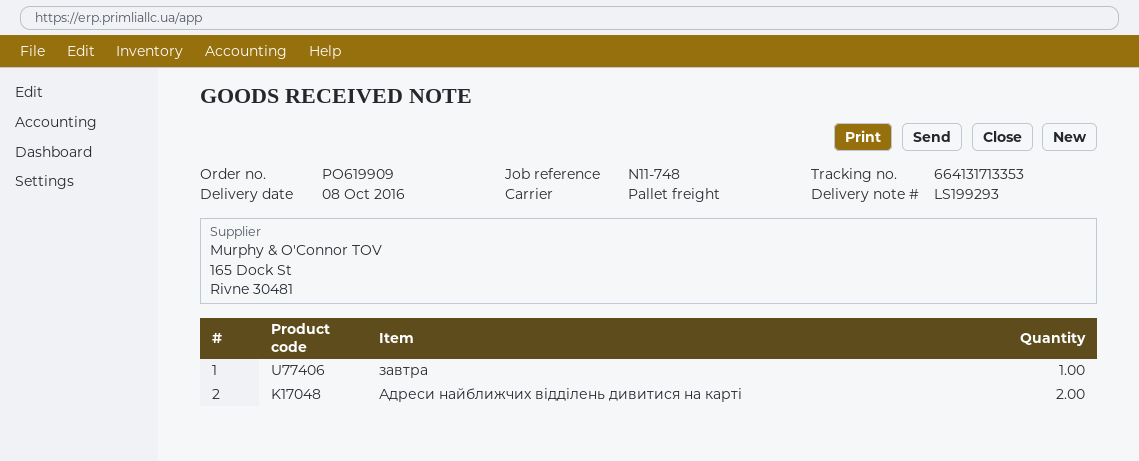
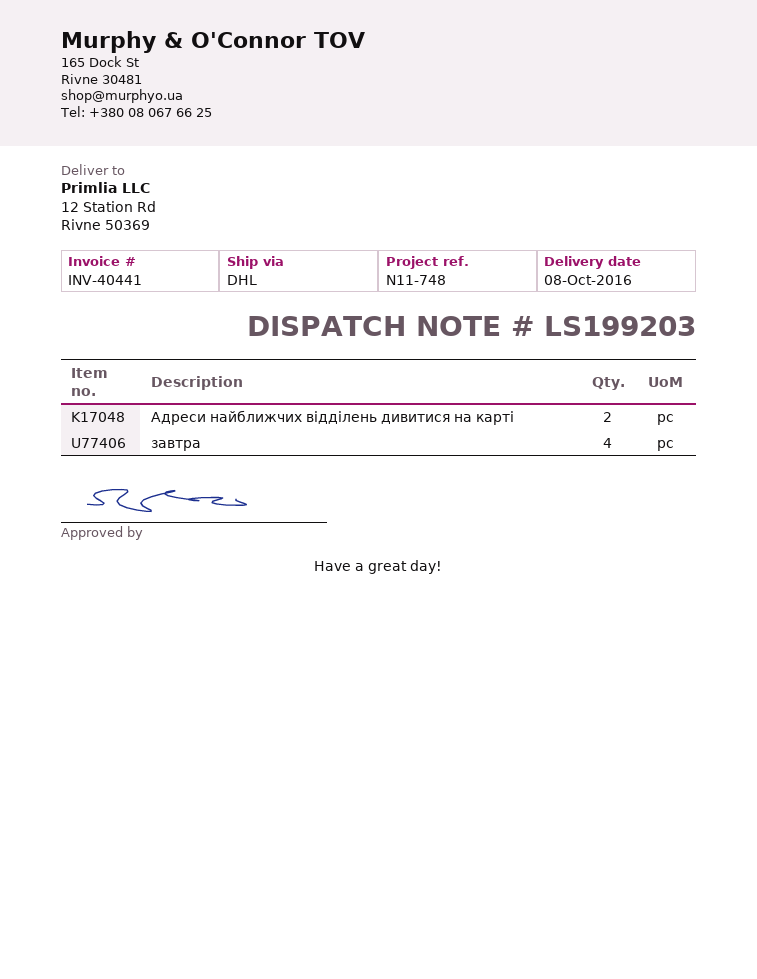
delivery note number: LS199293 -> LS199203
shipping method: pallet freight -> DHL
завтра: 1 -> 4

